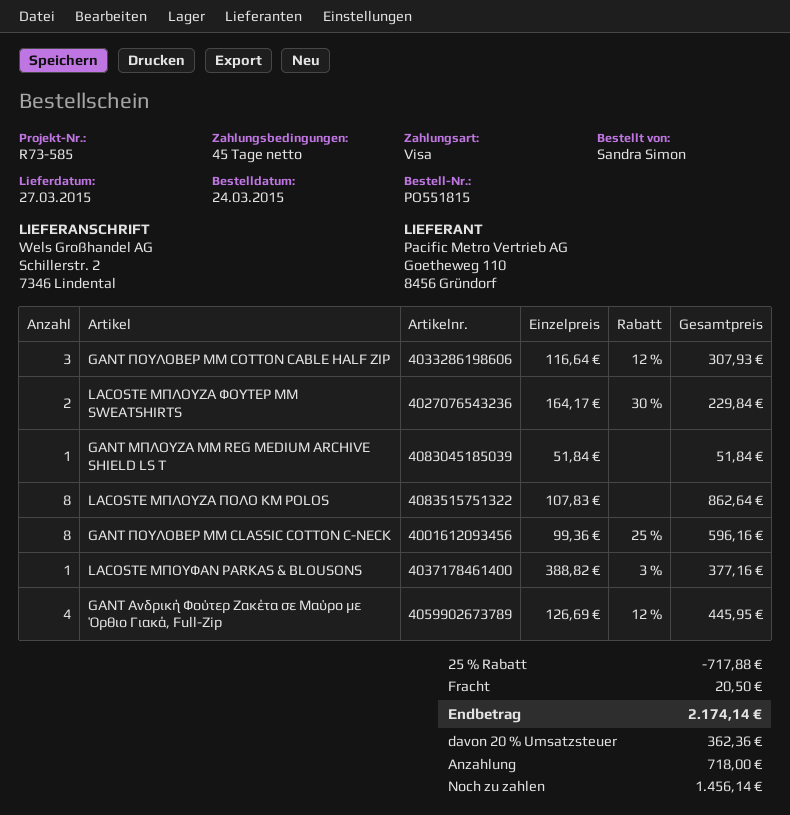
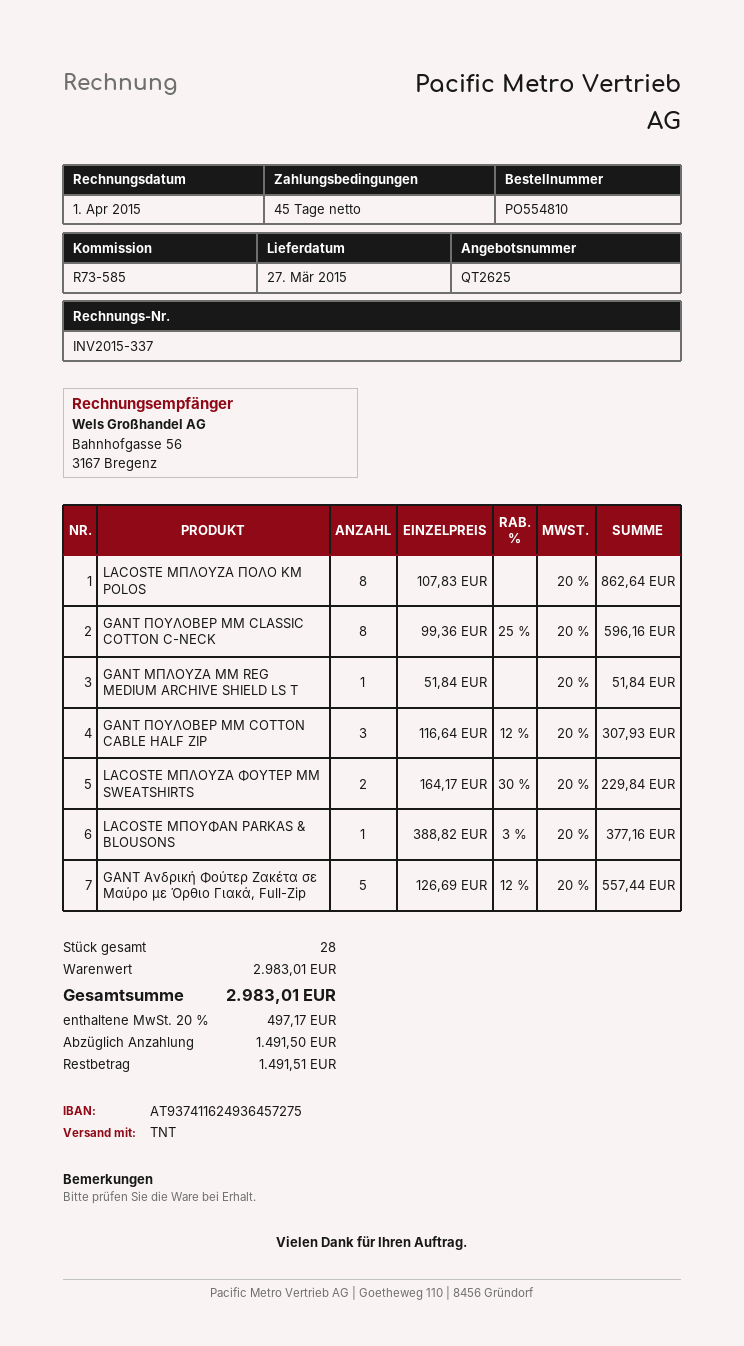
order number: PO551815 -> PO554810
GANT Ανδρική Φούτερ Ζακέτα σε Μαύρο με Όρθιο Γιακά, Full-Zip: 4 x 126.69 - 12% = 445.95 -> 5 x 126.69 - 12% = 557.44
discount: 25% = 717.88 -> none
shipping: 20.50 -> none
tax: 20% = 362.36 -> 20% = 497.17
total: 2174.14 -> 2983.01
deposit: 718.00 -> 1491.50
balance: 1456.14 -> 1491.51

